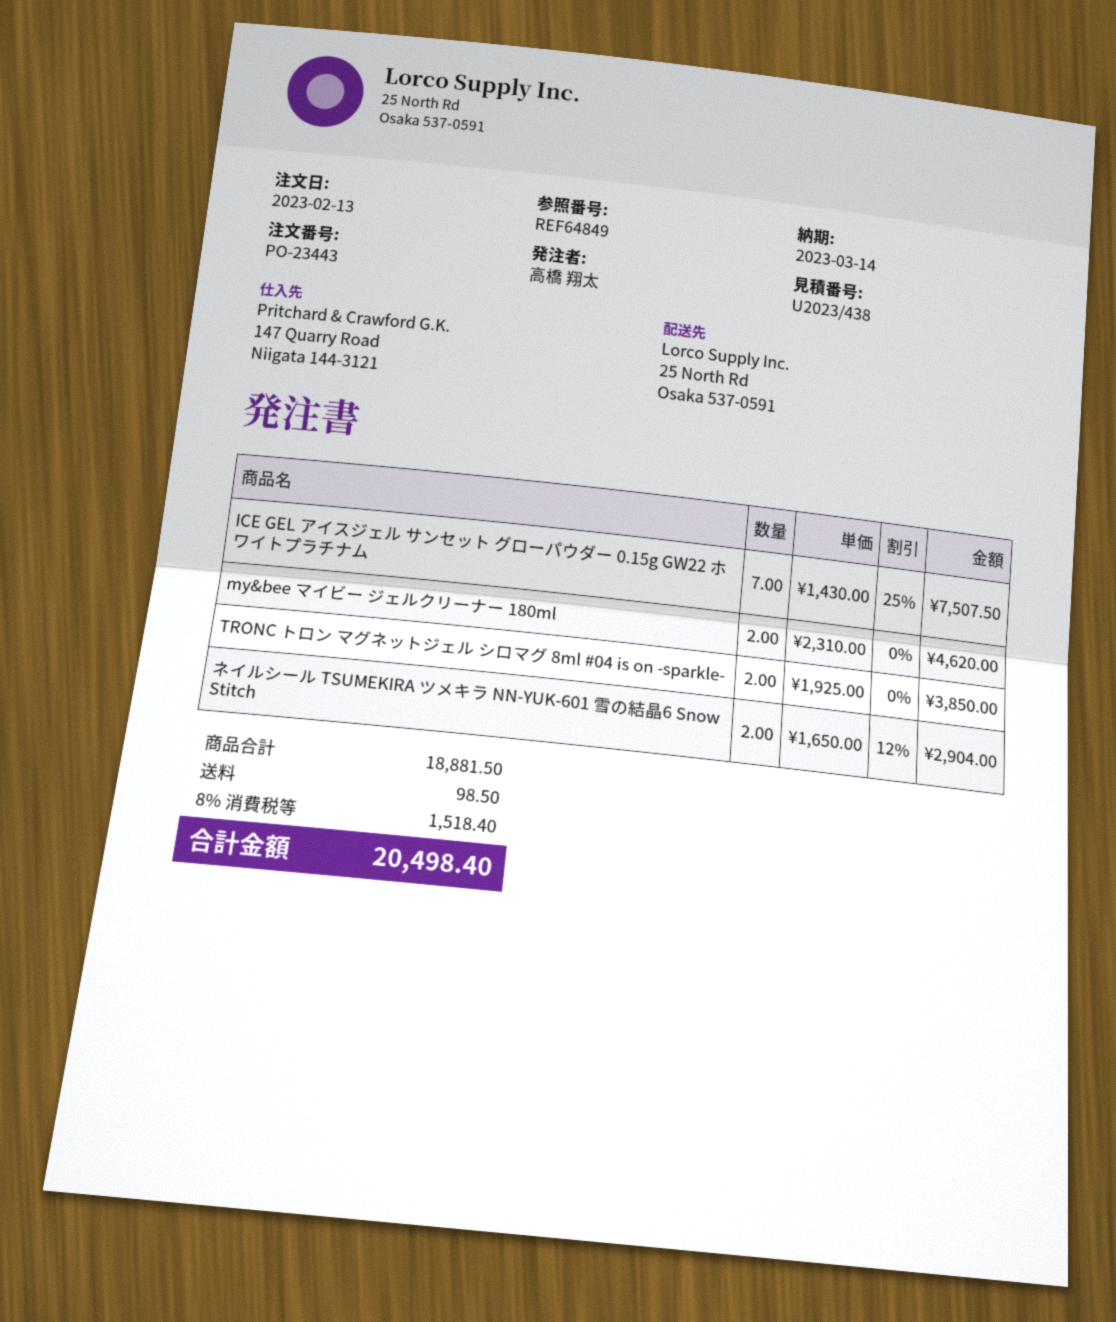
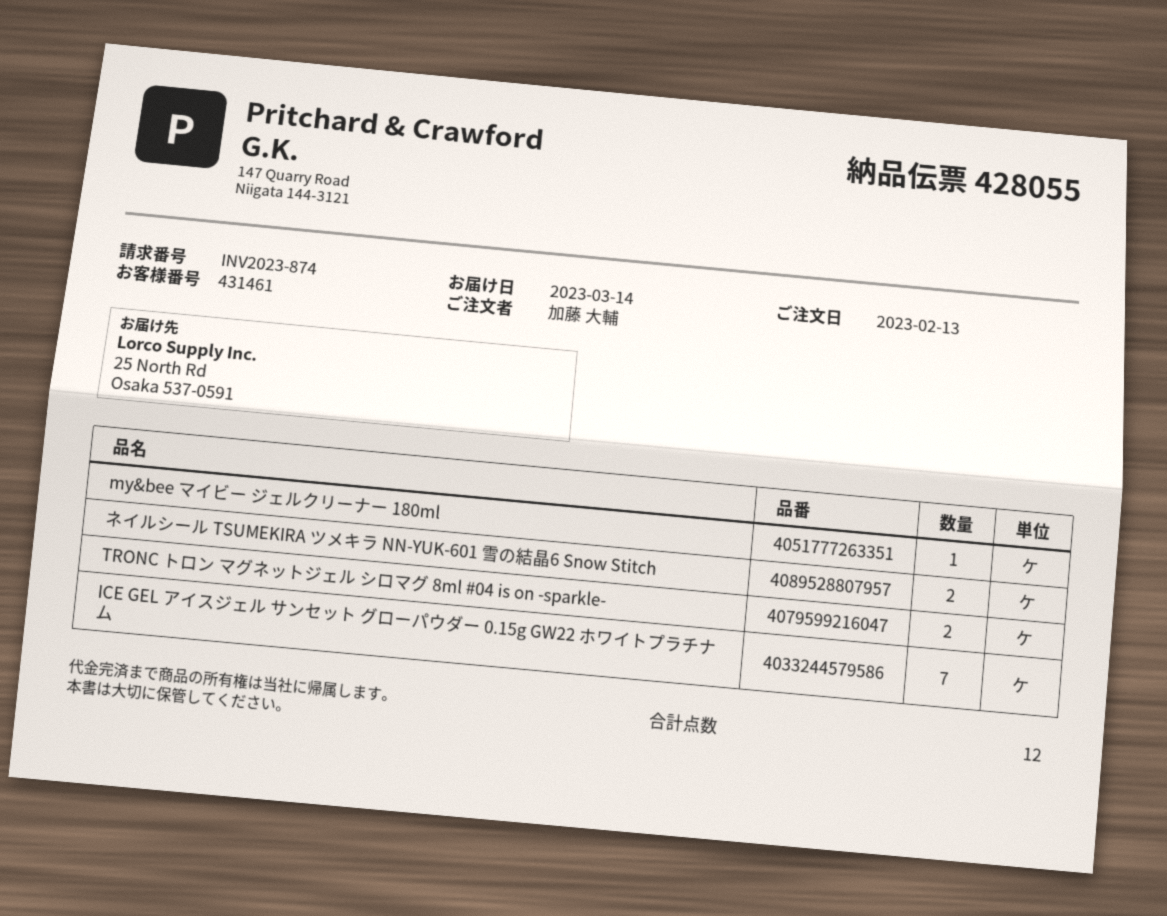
ordered by: 高橋 翔太 -> 加藤 大輔
my&bee マイビー ジェルクリーナー 180ml: 2 -> 1

